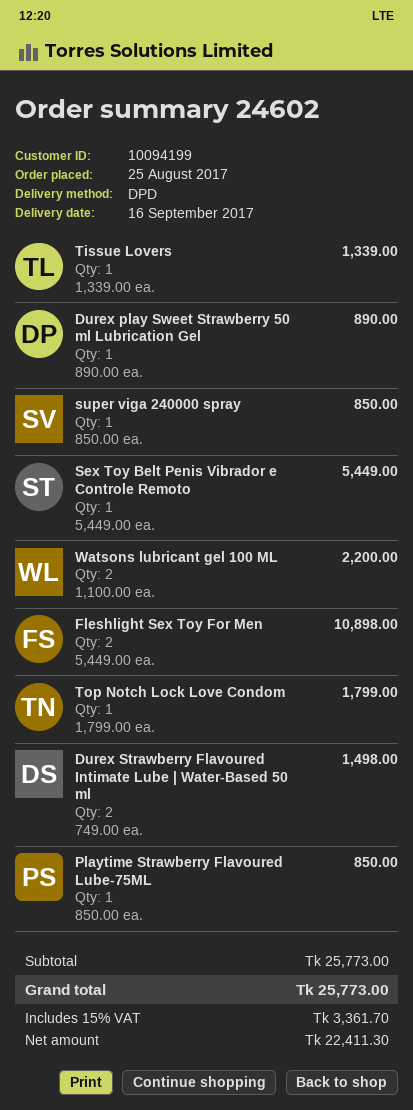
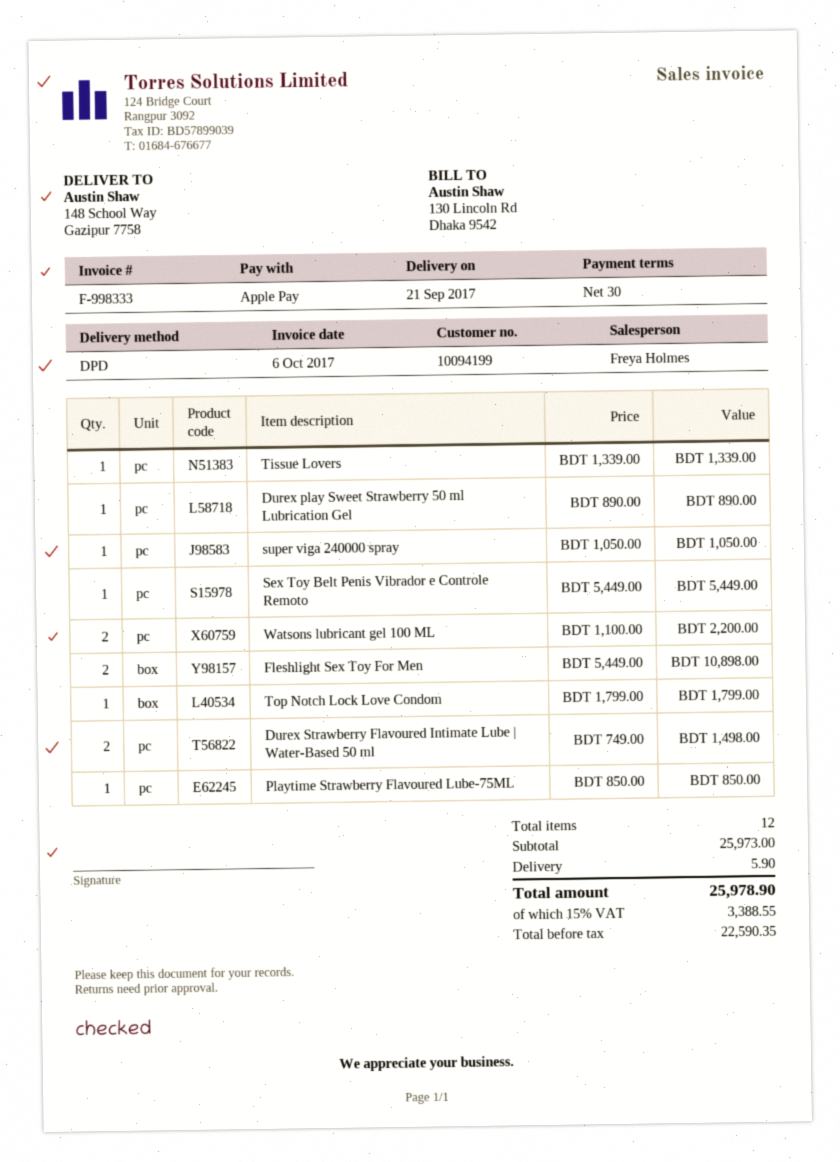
delivery date: 2017-09-16 -> 2017-09-21
super viga 240000 spray: 1 x 850.00 = 850.00 -> 1 x 1050.00 = 1050.00
subtotal: 25773.00 -> 25973.00
shipping: none -> 5.90
net: 22411.30 -> 22590.35
tax: 15% = 3361.70 -> 15% = 3388.55
total: 25773.00 -> 25978.90

